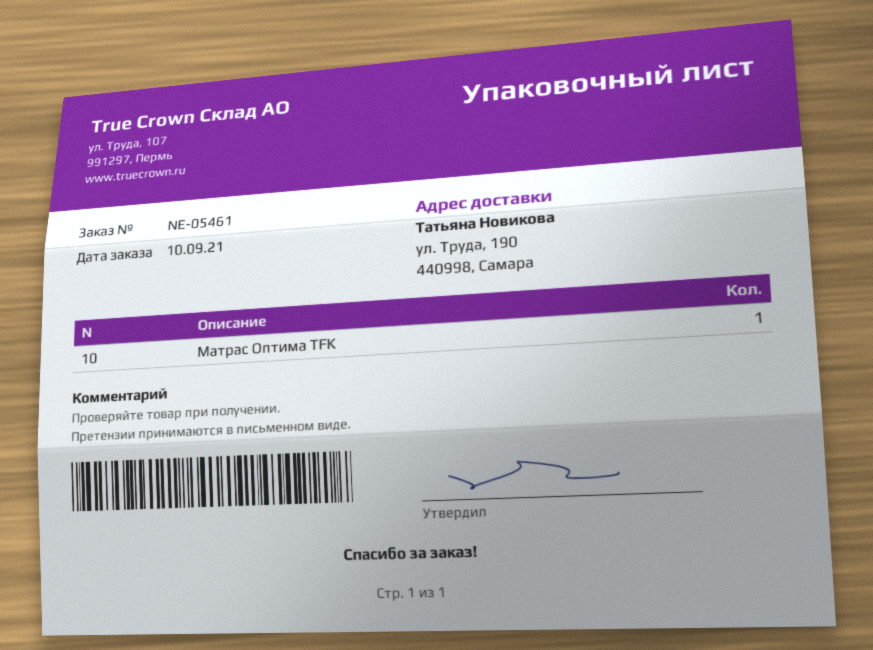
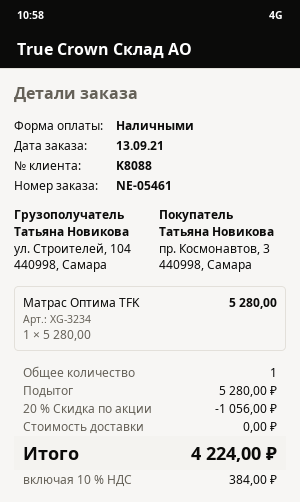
order date: 2021-09-10 -> 2021-09-13
ship to: ул. Труда, 190, 440998, Самара -> ул. Строителей, 104, 440998, Самара

